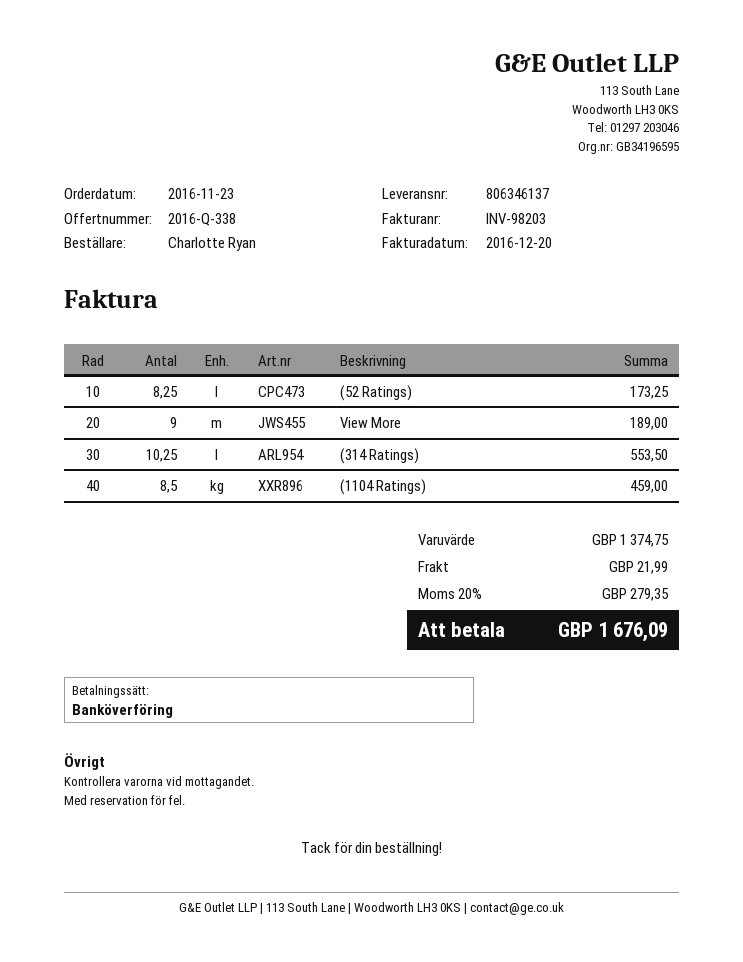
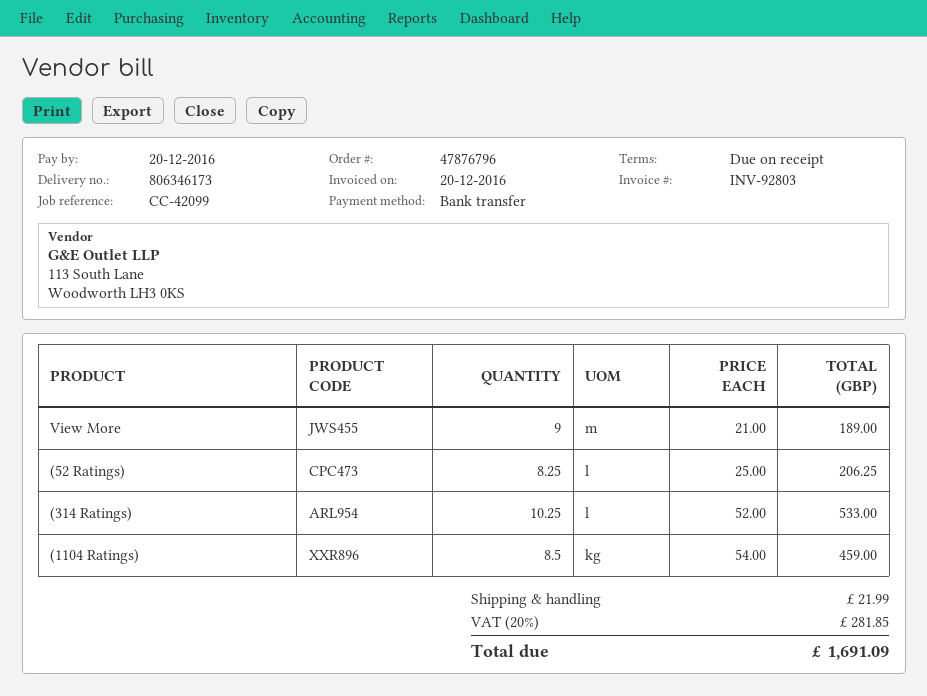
delivery note number: 806346137 -> 806346173
invoice number: INV-98203 -> INV-92803
(52 Ratings): 8.25 for 173.25 -> 8.25 for 206.25
(314 Ratings): 10.25 for 553.50 -> 10.25 for 533.00
tax: 20% = 279.35 -> 20% = 281.85
total: 1676.09 -> 1691.09

